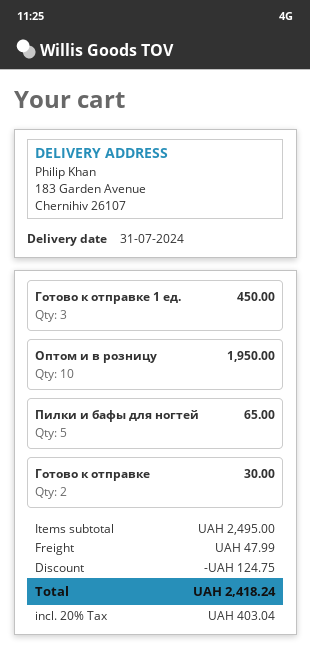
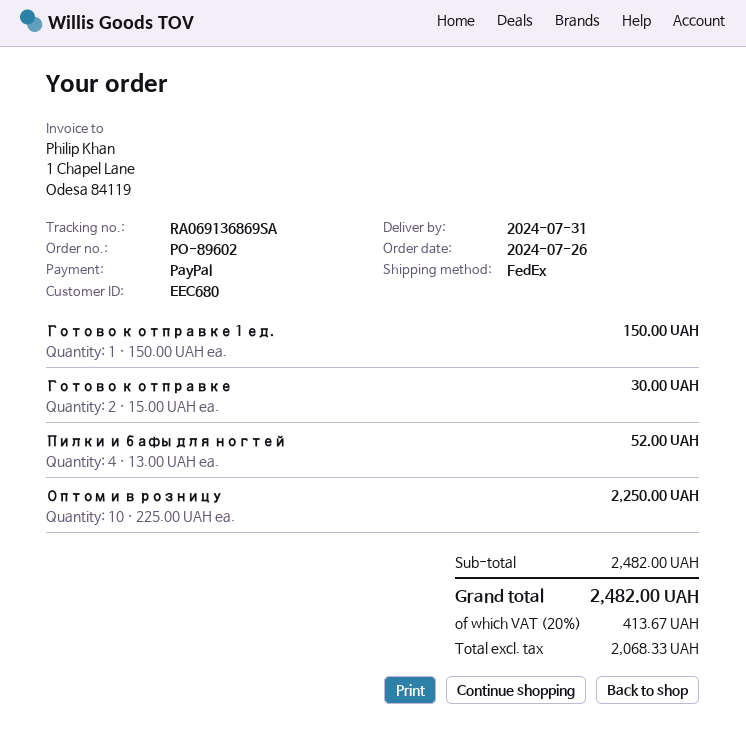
Готово к отправке 1 ед.: 3 for 450.00 -> 1 for 150.00
Оптом и в розницу: 10 for 1950.00 -> 10 for 2250.00
Пилки и бафы для ногтей: 5 for 65.00 -> 4 for 52.00
subtotal: 2495.00 -> 2482.00
discount: 124.75 -> none
shipping: 47.99 -> none
tax: 20% = 403.04 -> 20% = 413.67
total: 2418.24 -> 2482.00

